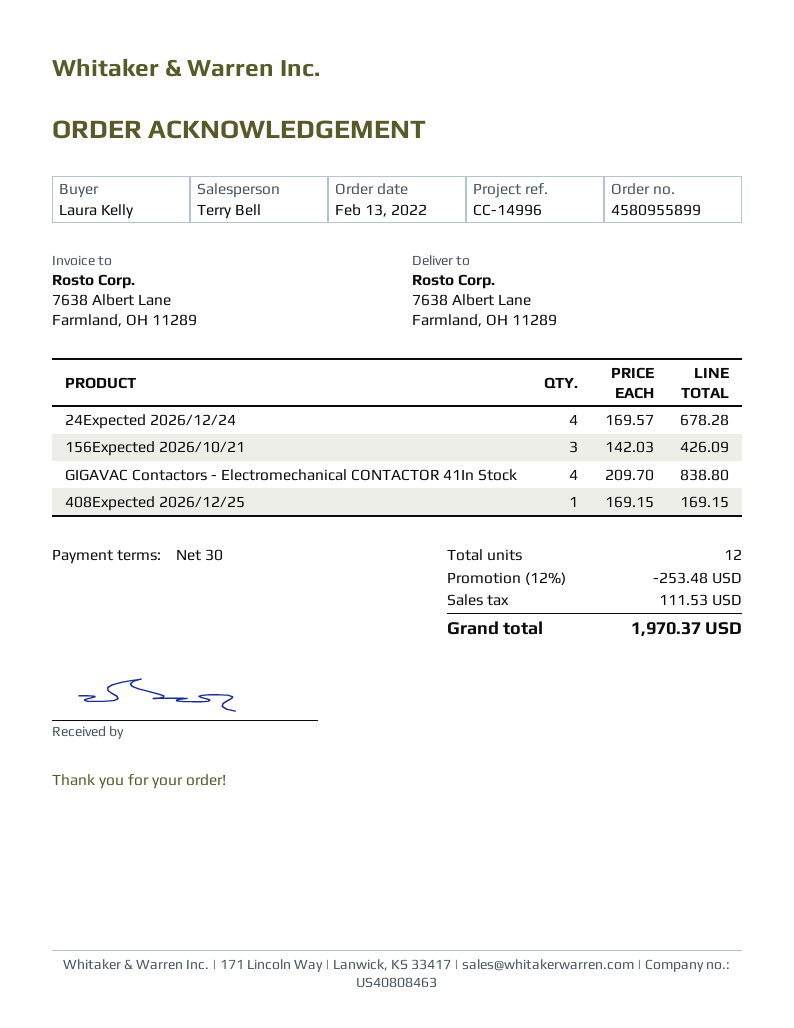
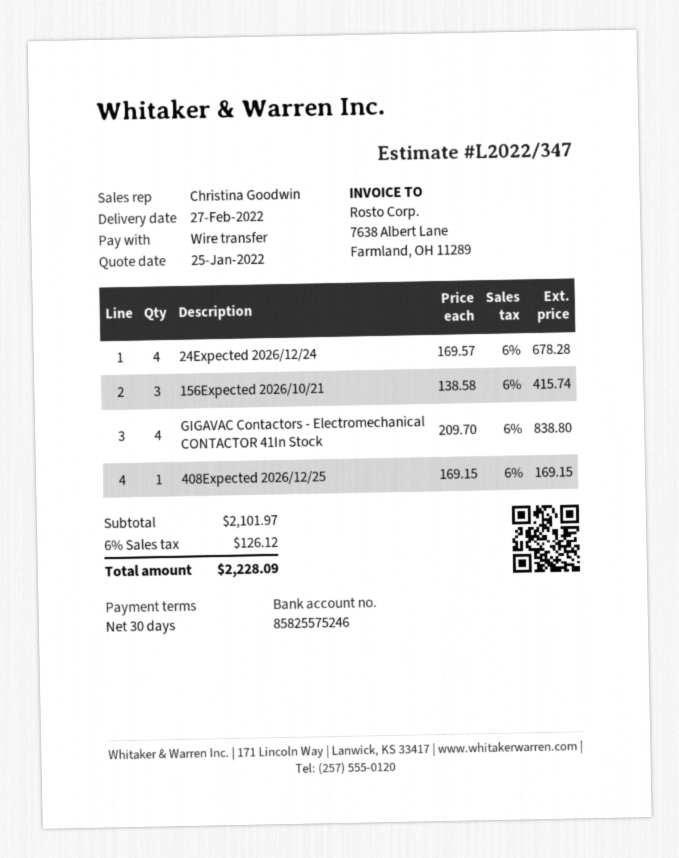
sales rep: Terry Bell -> Christina Goodwin
156Expected 2026/10/21: 3 x 142.03 = 426.09 -> 3 x 138.58 = 415.74
discount: 12% = 253.48 -> none
tax: 111.53 -> 126.12
total: 1970.37 -> 2228.09

